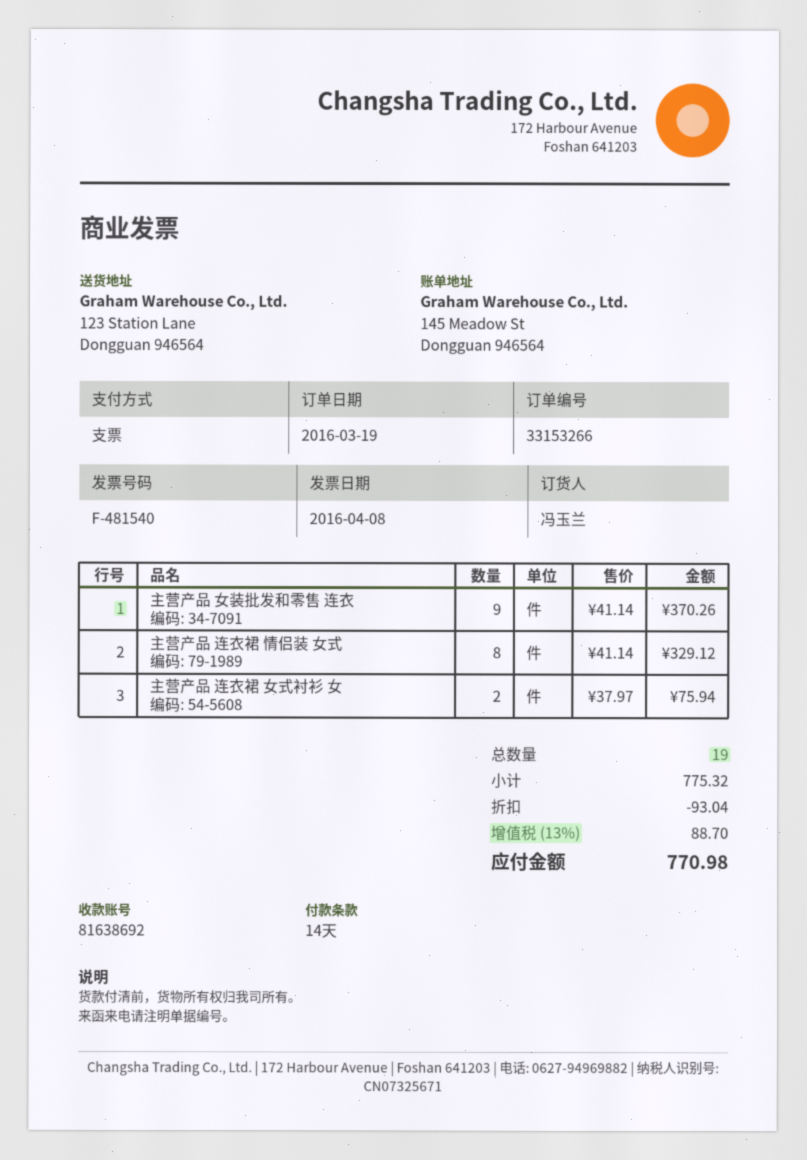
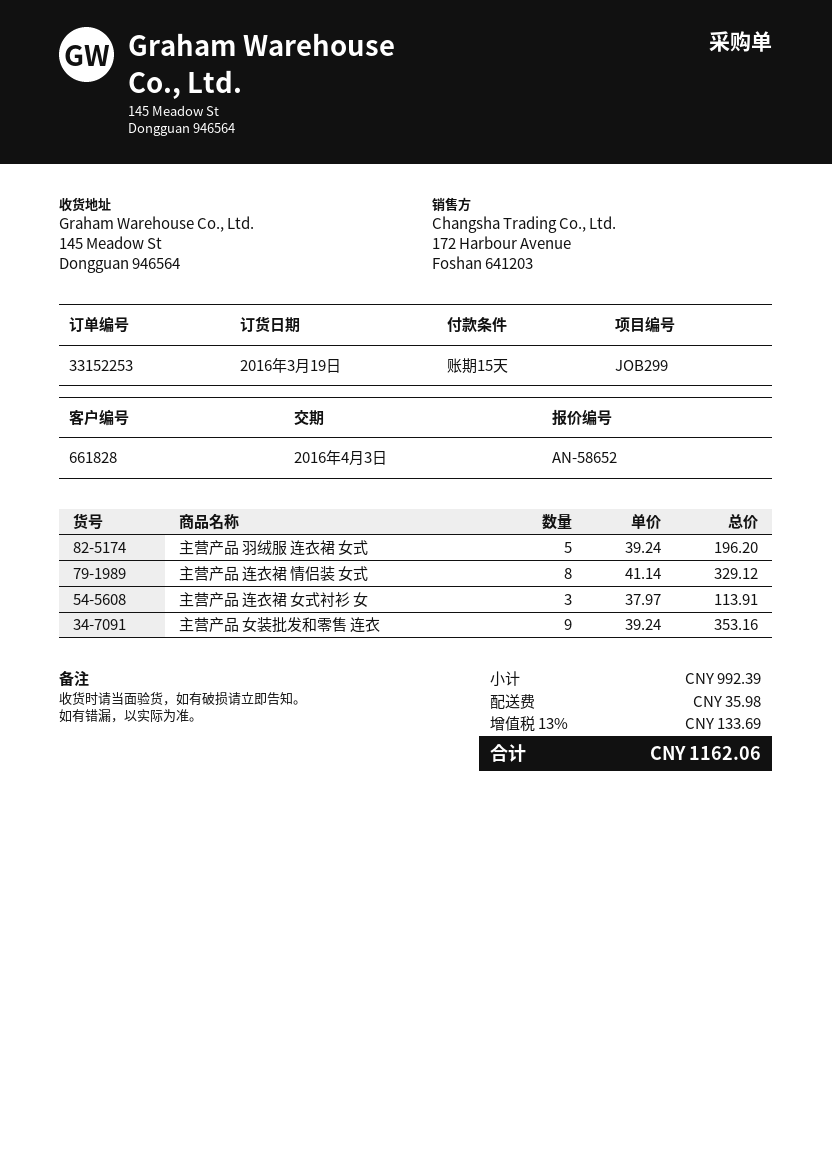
order number: 33153266 -> 33152253
payment terms: 14 days -> 15 days
ship to: 123 Station Lane, Dongguan 946564 -> 145 Meadow St, Dongguan 946564
主营产品 女装批发和零售 连衣: 9 x 41.14 = 370.26 -> 9 x 39.24 = 353.16
主营产品 连衣裙 女式衬衫 女: 2 x 37.97 = 75.94 -> 3 x 37.97 = 113.91
主营产品 羽绒服 连衣裙 女式: none -> 5 x 39.24 = 196.20
subtotal: 775.32 -> 992.39
discount: 93.04 -> none
shipping: none -> 35.98
tax: 13% = 88.70 -> 13% = 133.69
total: 770.98 -> 1162.06

